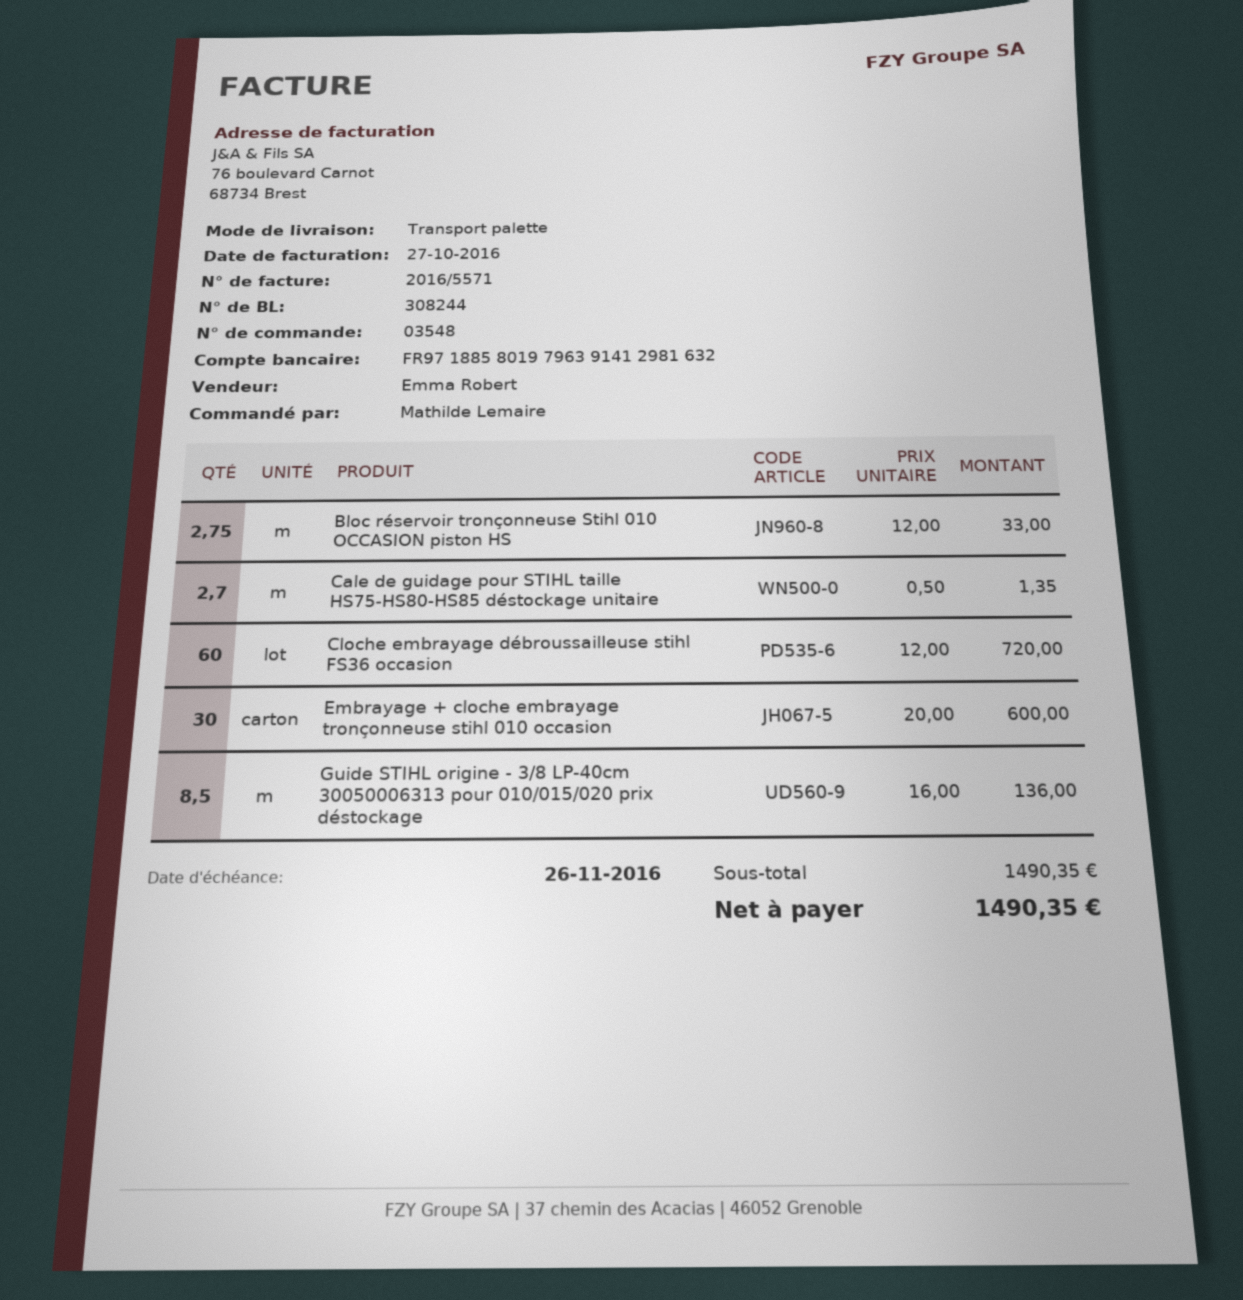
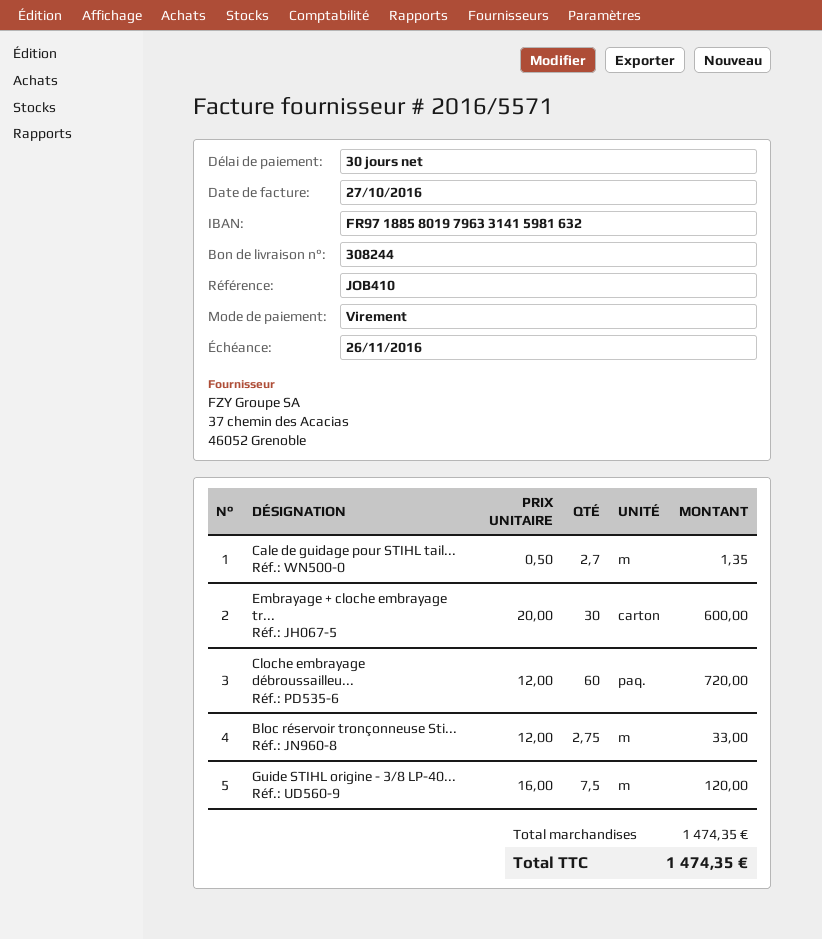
bank account: FR9718858019796391412981632 -> FR9718858019796331415981632
Guide STIHL origine - 3/8 LP-40cm 30050006313 pour 010/015/020 prix déstockage: 8.5 x 16.00 = 136.00 -> 7.5 x 16.00 = 120.00
subtotal: 1490.35 -> 1474.35
total: 1490.35 -> 1474.35

